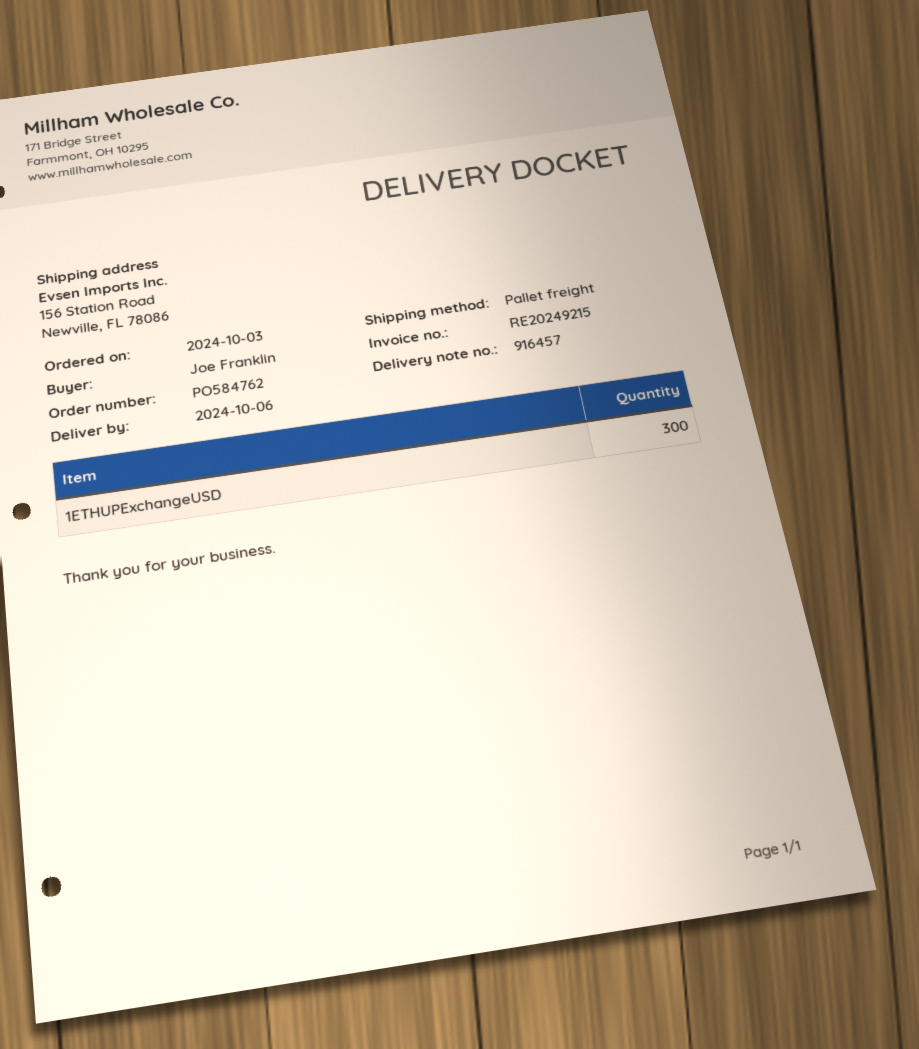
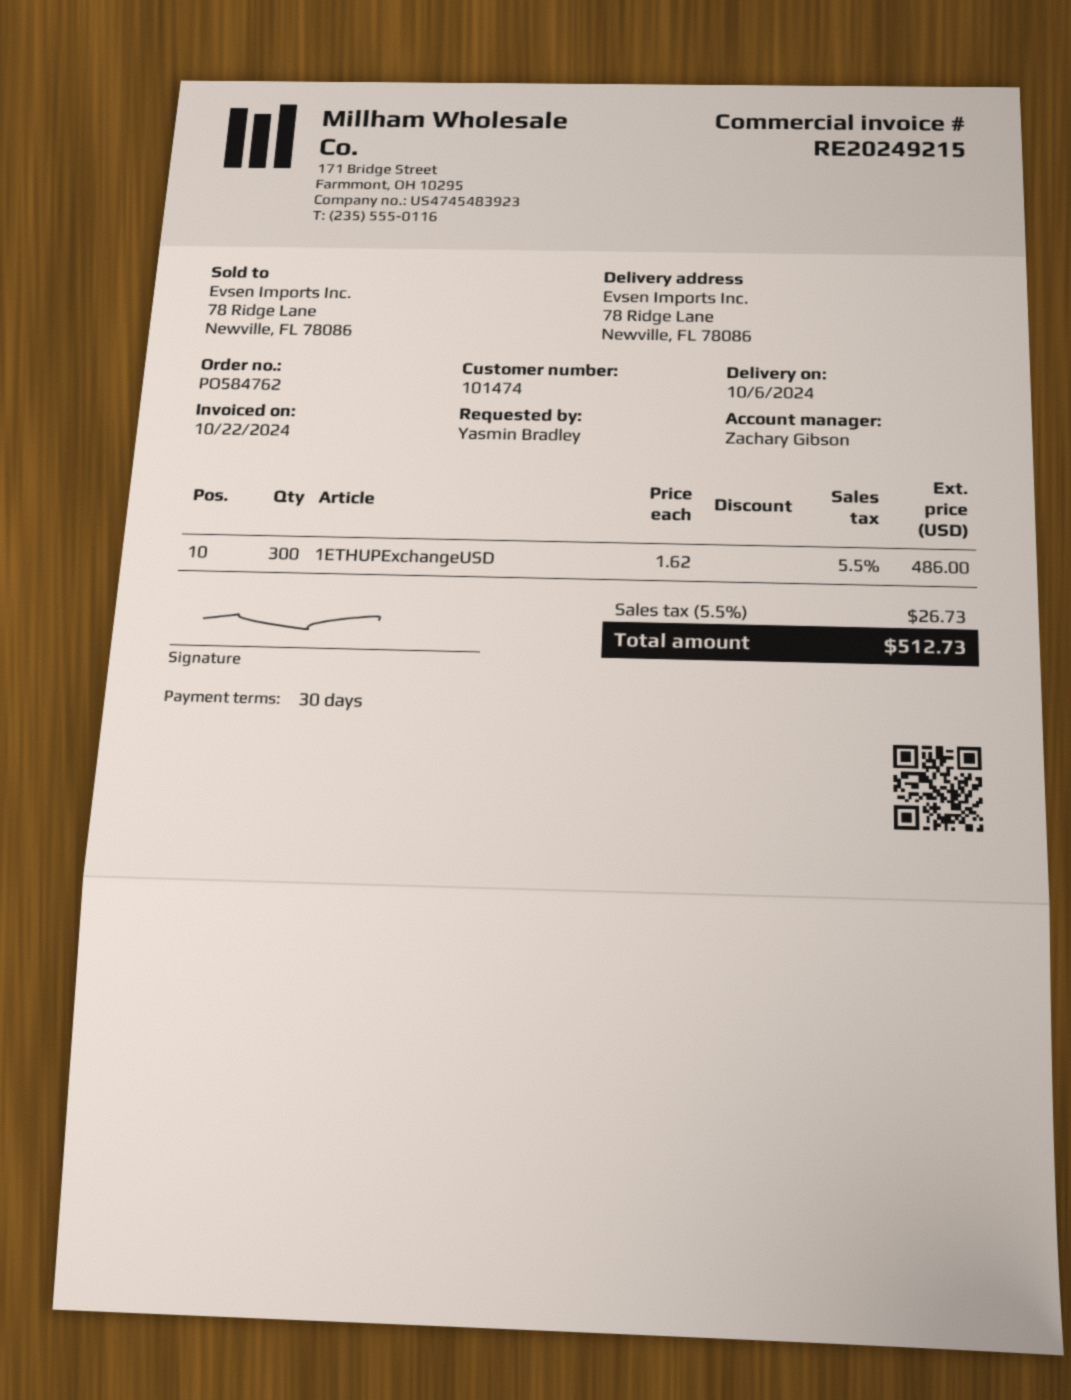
ordered by: Joe Franklin -> Yasmin Bradley
ship to: 156 Station Road, Newville, FL 78086 -> 78 Ridge Lane, Newville, FL 78086

